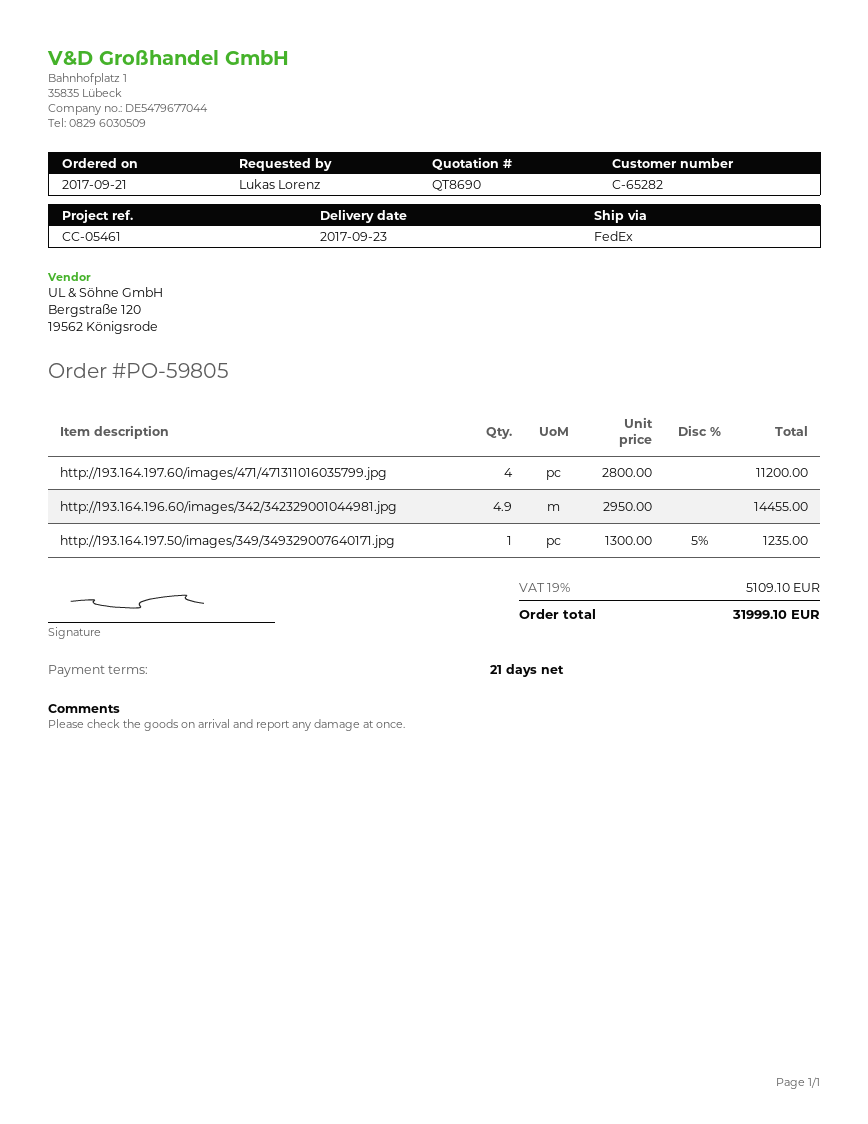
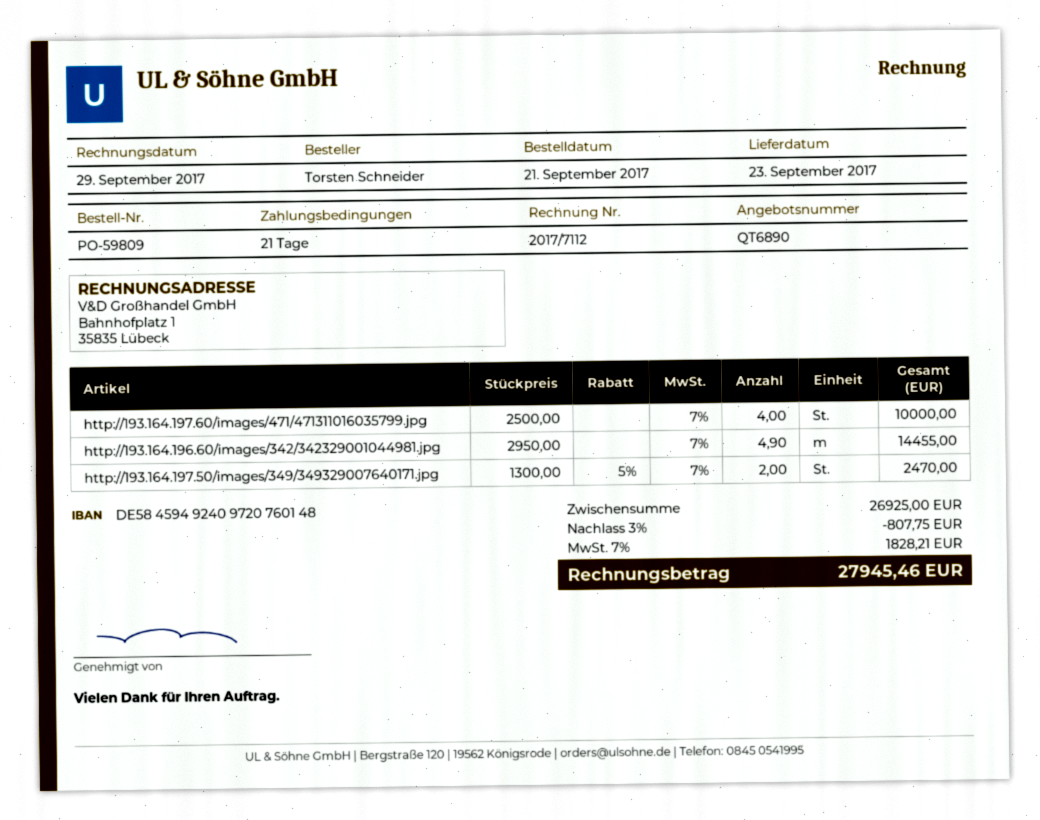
quote number: QT8690 -> QT6890
order number: PO-59805 -> PO-59809
ordered by: Lukas Lorenz -> Torsten Schneider
http://193.164.197.60/images/471/471311016035799.jpg: 4 x 2800.00 = 11200.00 -> 4 x 2500.00 = 10000.00
http://193.164.197.50/images/349/349329007640171.jpg: 1 x 1300.00 - 5% = 1235.00 -> 2 x 1300.00 - 5% = 2470.00
discount: none -> 3% = 807.75
tax: 19% = 5109.10 -> 7% = 1828.21
total: 31999.10 -> 27945.46

